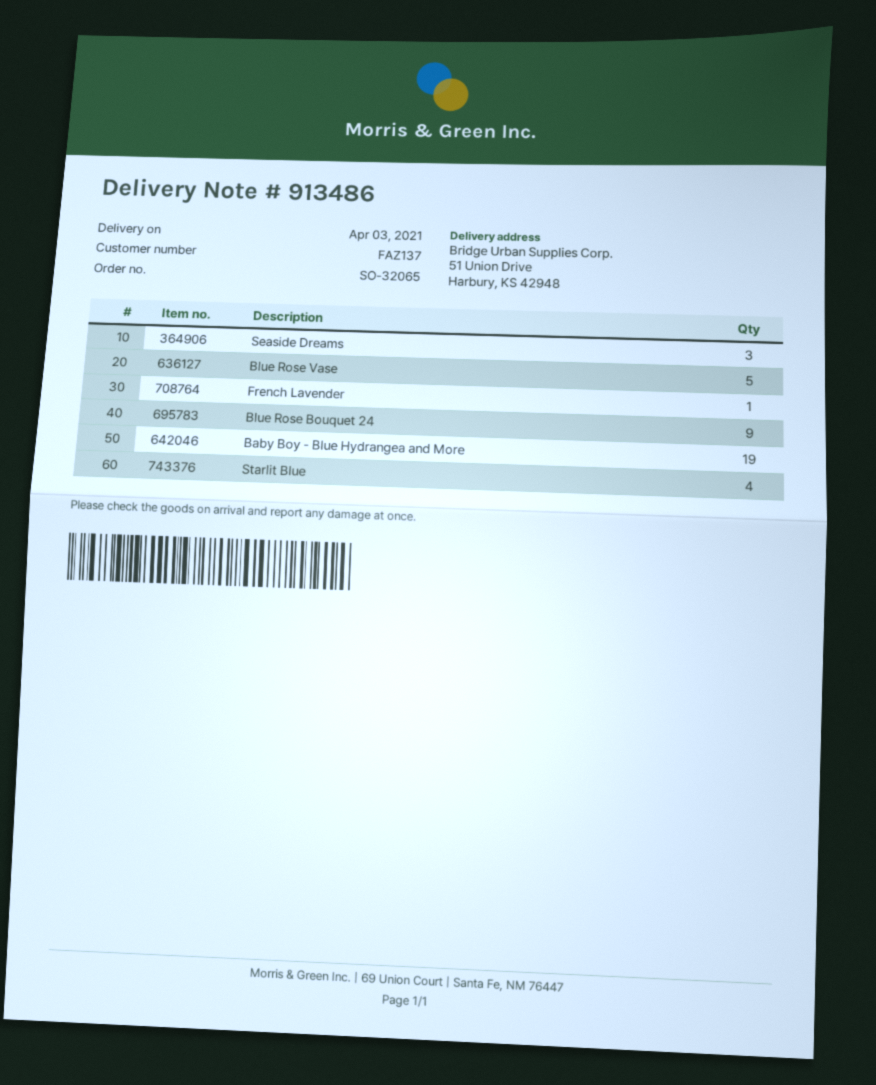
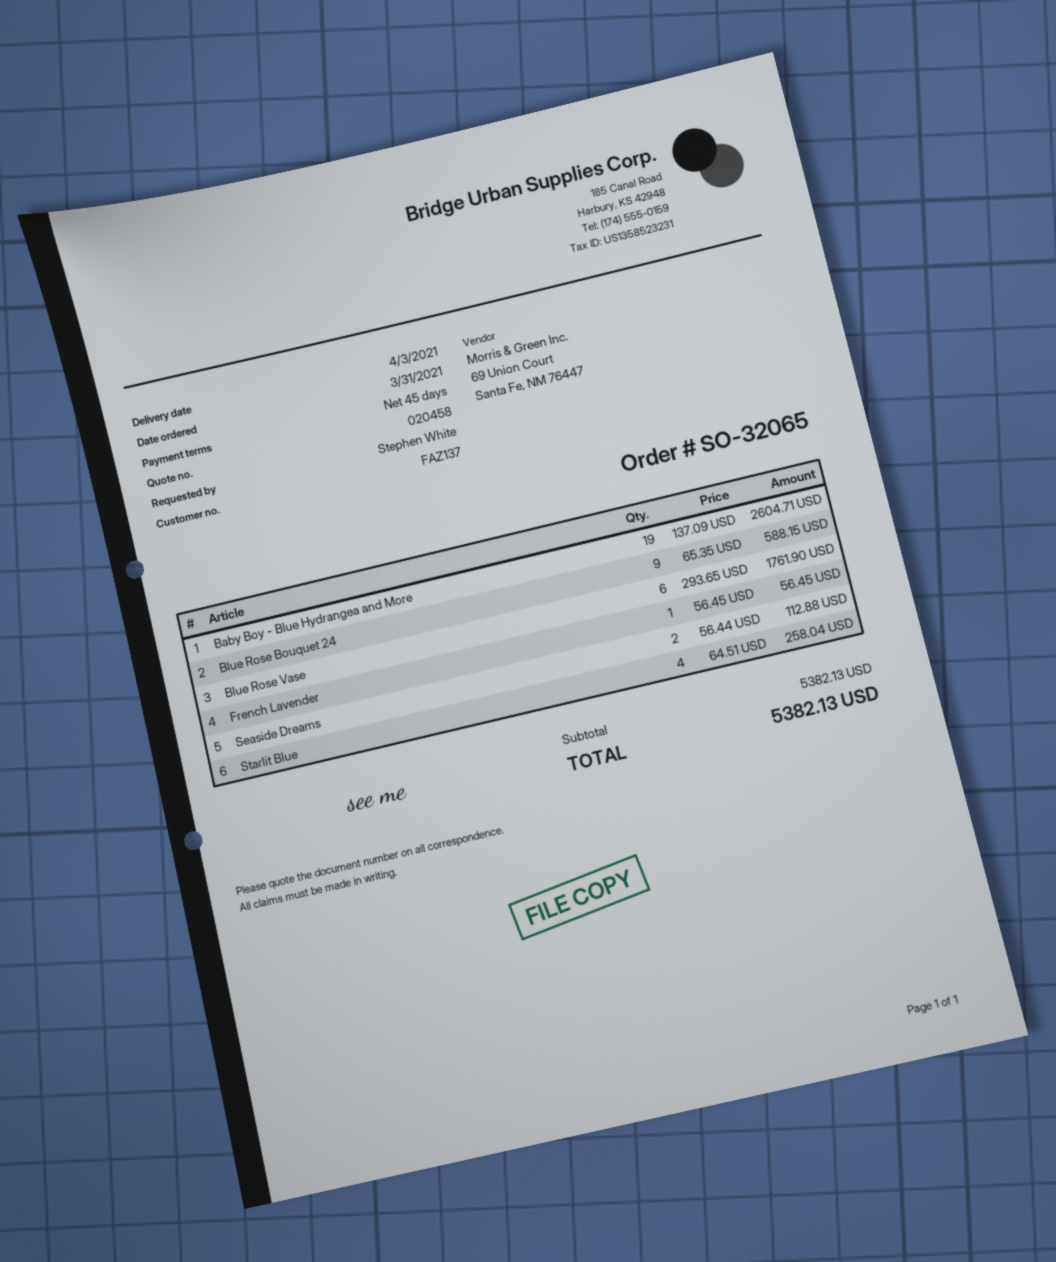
Seaside Dreams: 3 -> 2
Blue Rose Vase: 5 -> 6

